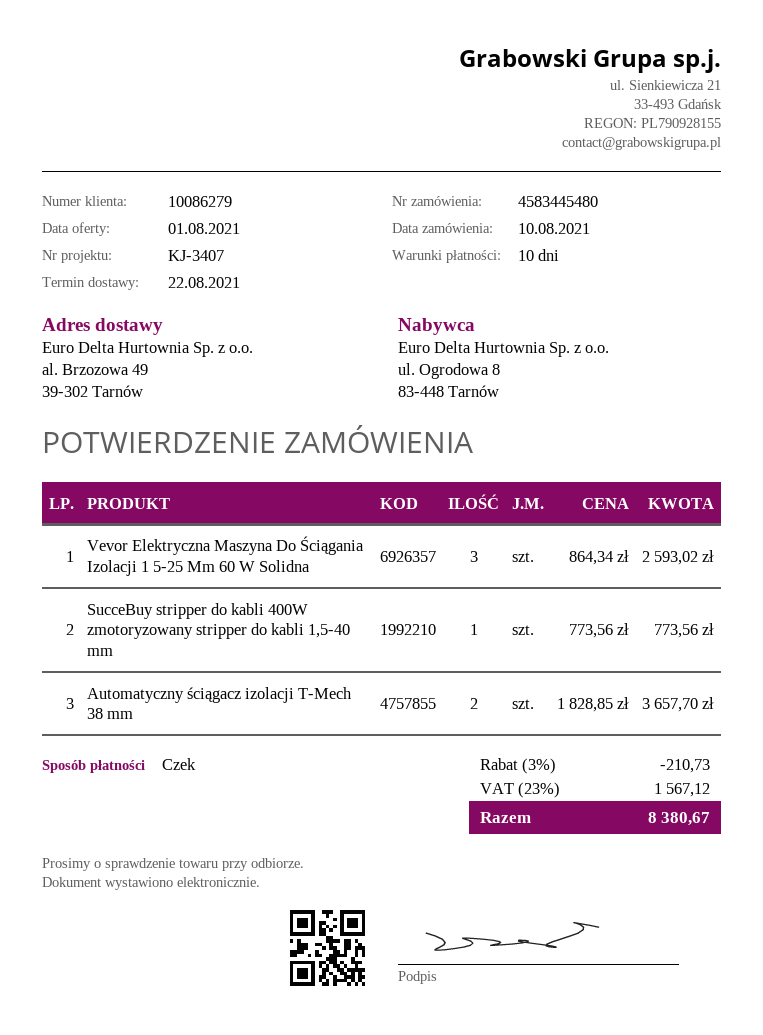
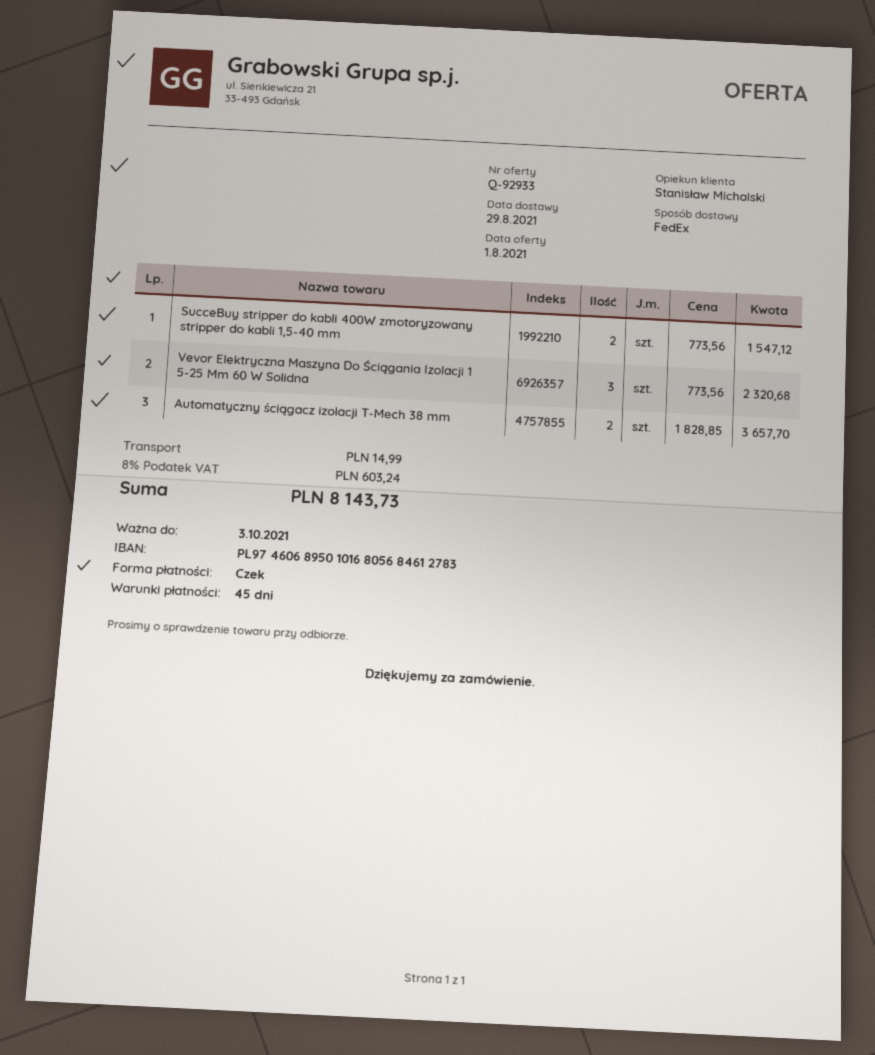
delivery date: 2021-08-22 -> 2021-08-29
payment terms: 10 days -> 45 days
Vevor Elektryczna Maszyna Do Ściągania Izolacji 1 5-25 Mm 60 W Solidna: 3 x 864.34 = 2593.02 -> 3 x 773.56 = 2320.68
SucceBuy stripper do kabli 400W zmotoryzowany stripper do kabli 1,5-40 mm: 1 x 773.56 = 773.56 -> 2 x 773.56 = 1547.12
discount: 3% = 210.73 -> none
shipping: none -> 14.99
tax: 23% = 1567.12 -> 8% = 603.24
total: 8380.67 -> 8143.73

